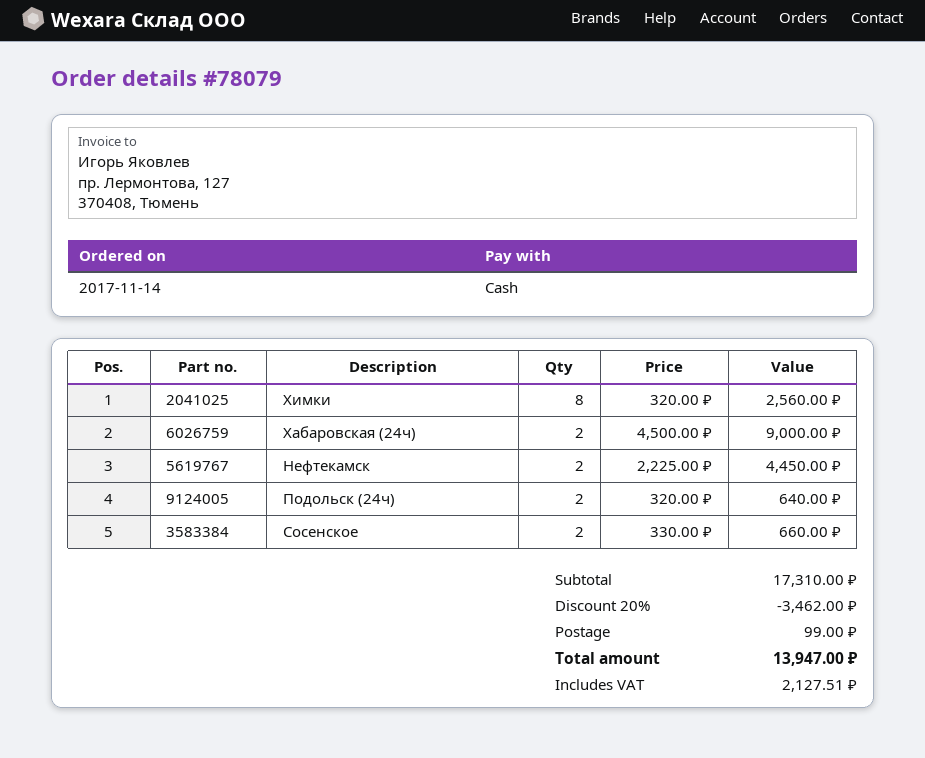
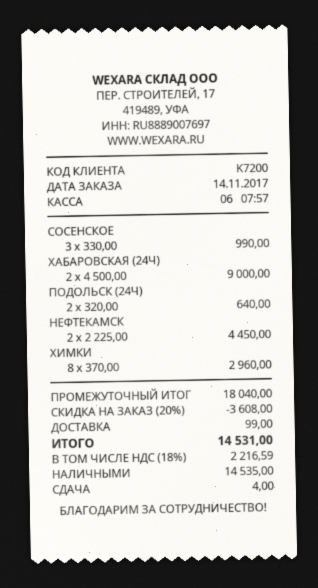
Химки: 8 x 320.00 = 2560.00 -> 8 x 370.00 = 2960.00
Сосенское: 2 x 330.00 = 660.00 -> 3 x 330.00 = 990.00
subtotal: 17310.00 -> 18040.00
discount: 20% = 3462.00 -> 20% = 3608.00
tax: 2127.51 -> 2216.59
total: 13947.00 -> 14531.00

